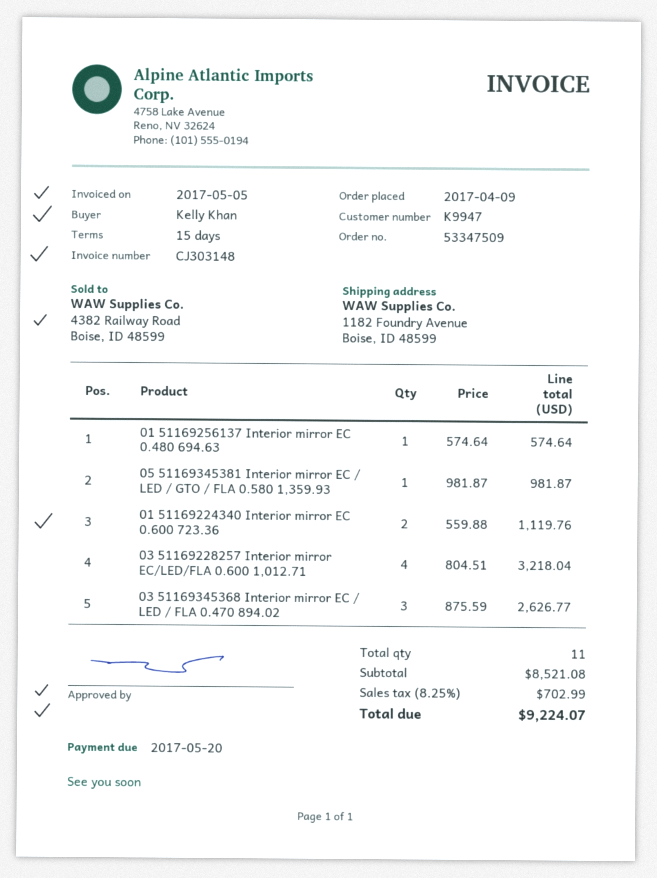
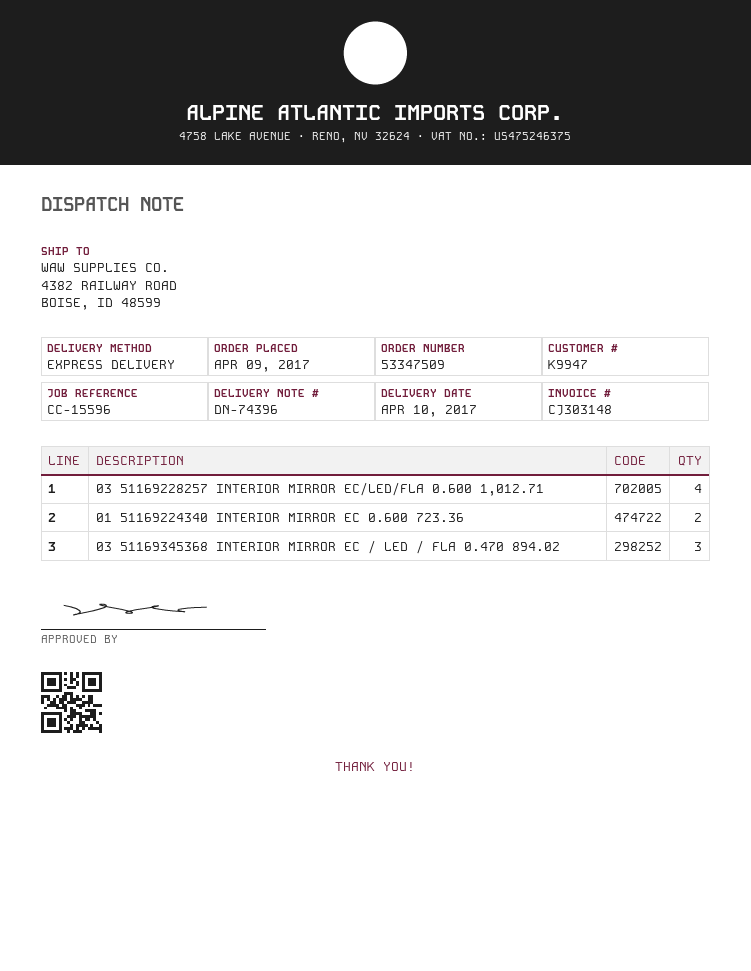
ship to: 1182 Foundry Avenue, Boise, ID 48599 -> 4382 RAILWAY ROAD, BOISE, ID 48599
01 51169256137 Interior mirror EC 0.480 694.63: 1 -> none
05 51169345381 Interior mirror EC / LED / GTO / FLA 0.580 1,359.93: 1 -> none

